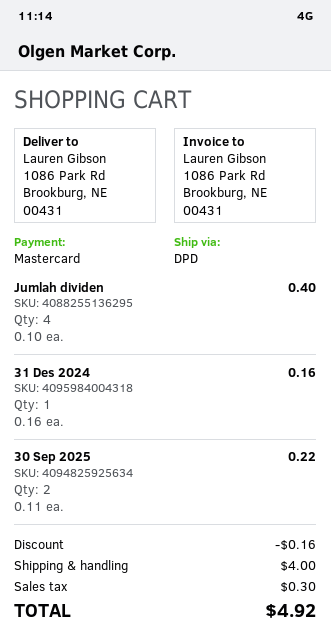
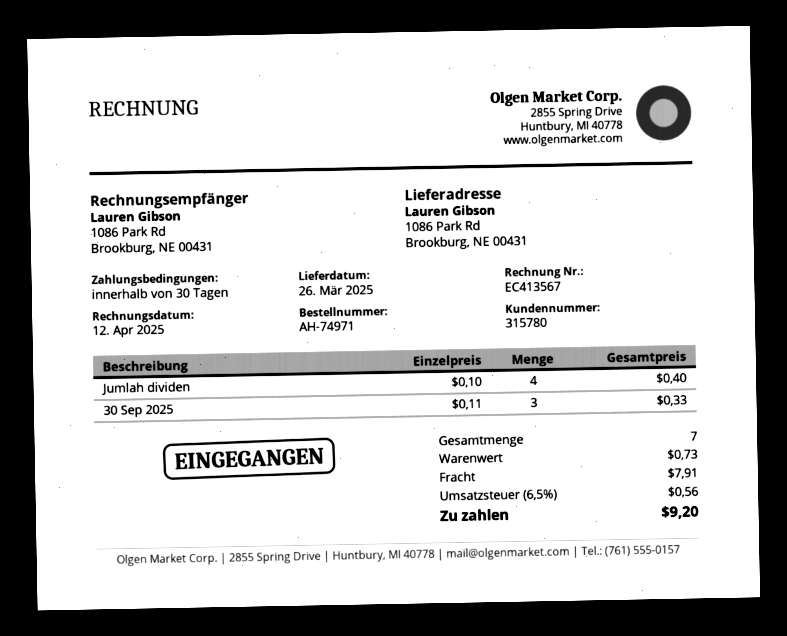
31 Des 2024: 1 x 0.16 = 0.16 -> none
30 Sep 2025: 2 x 0.11 = 0.22 -> 3 x 0.11 = 0.33
discount: 0.16 -> none
shipping: 4.00 -> 7.91
tax: 0.30 -> 0.56
total: 4.92 -> 9.20

